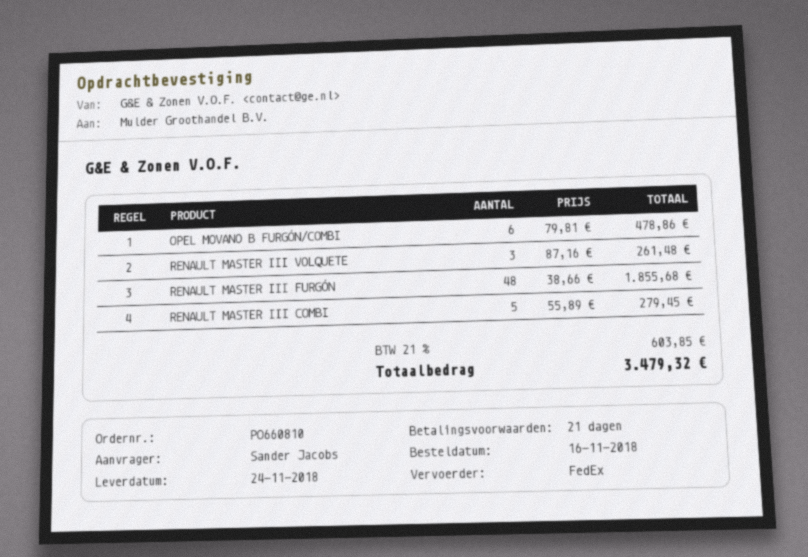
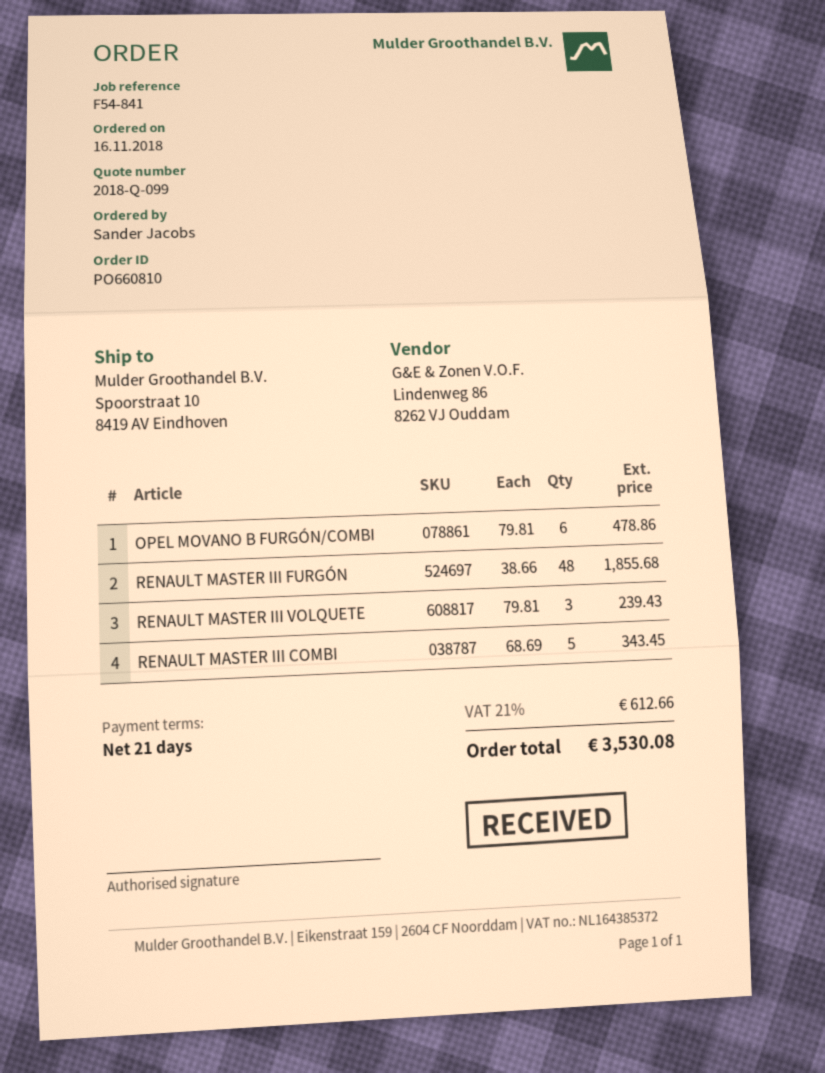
RENAULT MASTER III VOLQUETE: 3 x 87.16 = 261.48 -> 3 x 79.81 = 239.43
RENAULT MASTER III COMBI: 5 x 55.89 = 279.45 -> 5 x 68.69 = 343.45
tax: 21% = 603.85 -> 21% = 612.66
total: 3479.32 -> 3530.08

